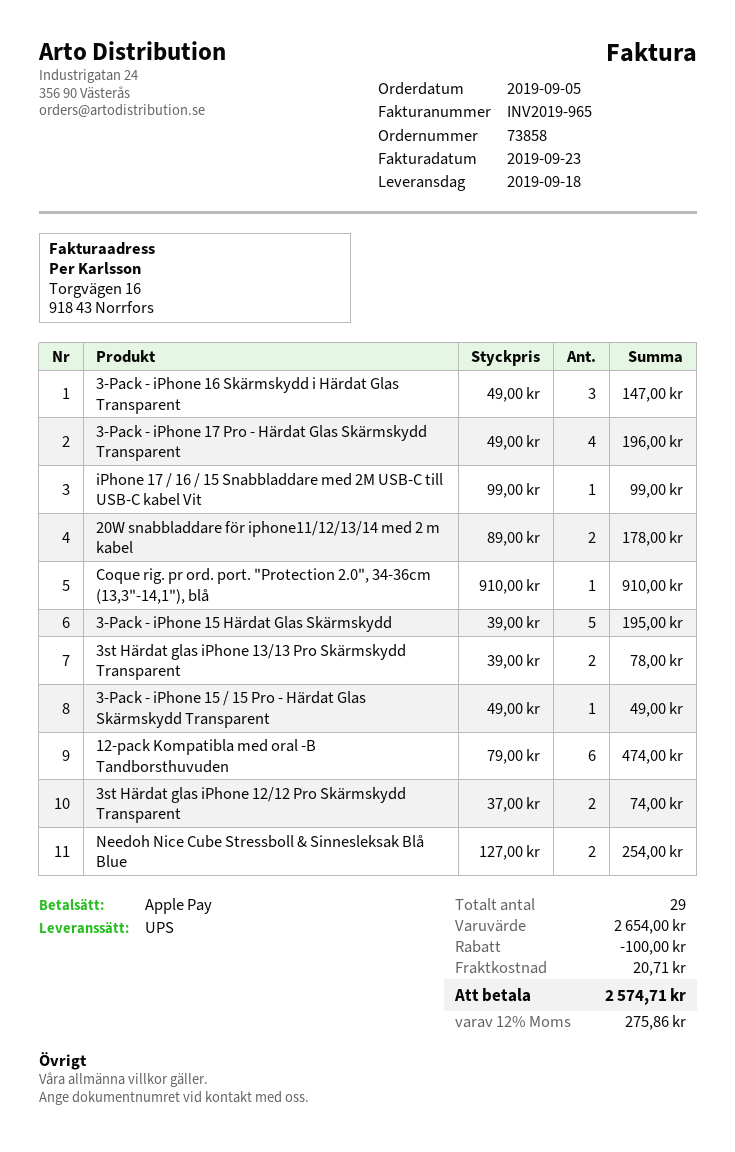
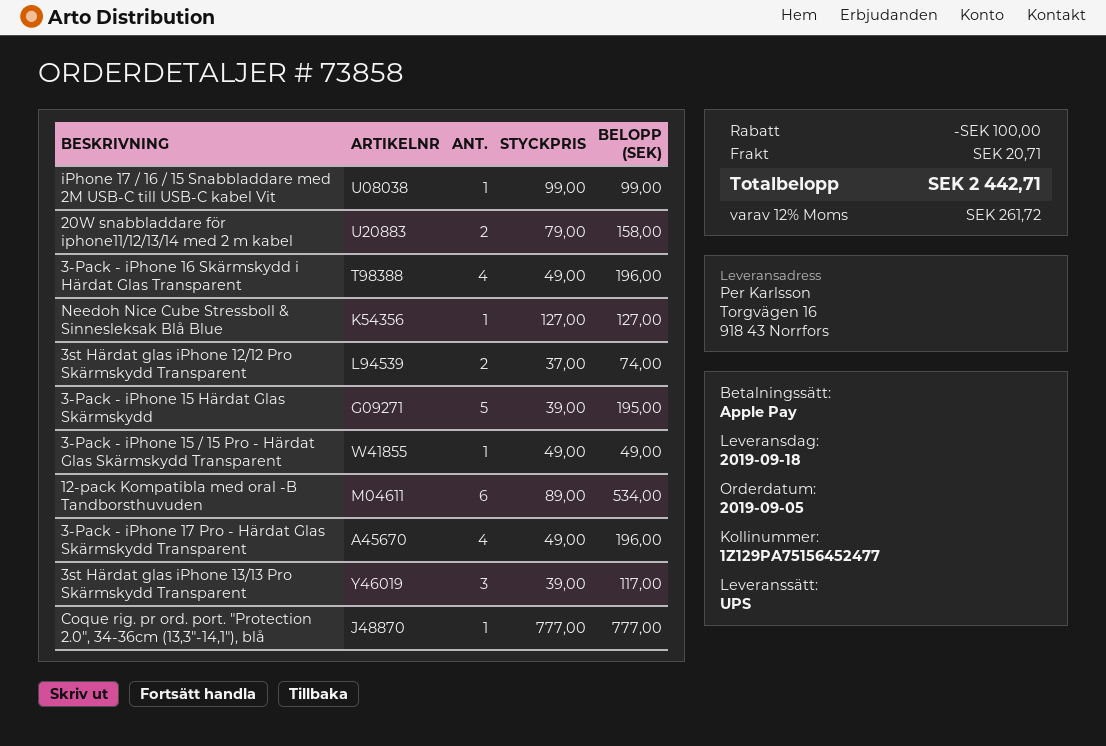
3-Pack - iPhone 16 Skärmskydd i Härdat Glas Transparent: 3 x 49.00 = 147.00 -> 4 x 49.00 = 196.00
20W snabbladdare för iphone11/12/13/14 med 2 m kabel: 2 x 89.00 = 178.00 -> 2 x 79.00 = 158.00
Coque rig. pr ord. port. "Protection 2.0", 34-36cm (13,3"-14,1"), blå: 1 x 910.00 = 910.00 -> 1 x 777.00 = 777.00
3st Härdat glas iPhone 13/13 Pro Skärmskydd Transparent: 2 x 39.00 = 78.00 -> 3 x 39.00 = 117.00
12-pack Kompatibla med oral -B Tandborsthuvuden: 6 x 79.00 = 474.00 -> 6 x 89.00 = 534.00
Needoh Nice Cube Stressboll & Sinnesleksak Blå Blue: 2 x 127.00 = 254.00 -> 1 x 127.00 = 127.00
tax: 12% = 275.86 -> 12% = 261.72
total: 2574.71 -> 2442.71

